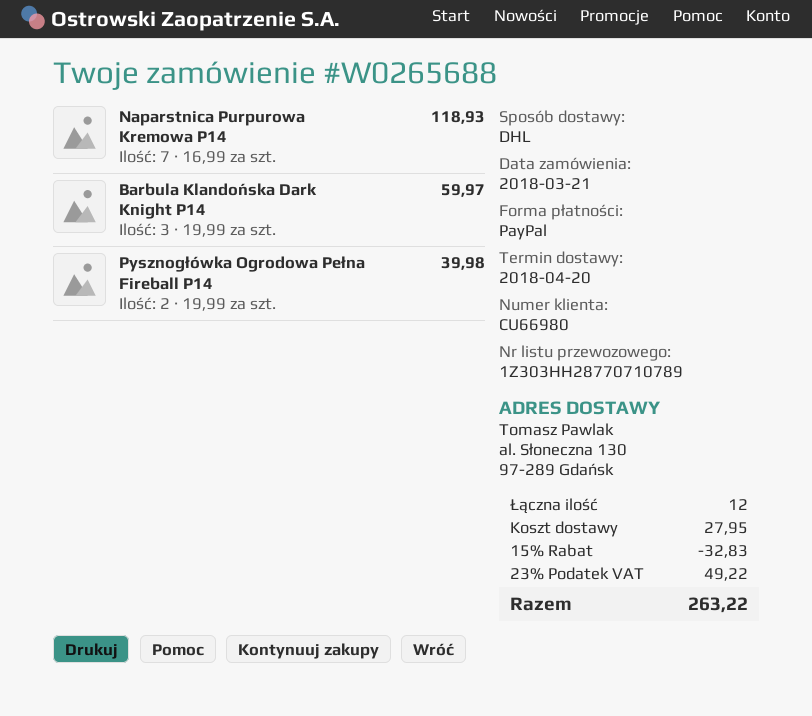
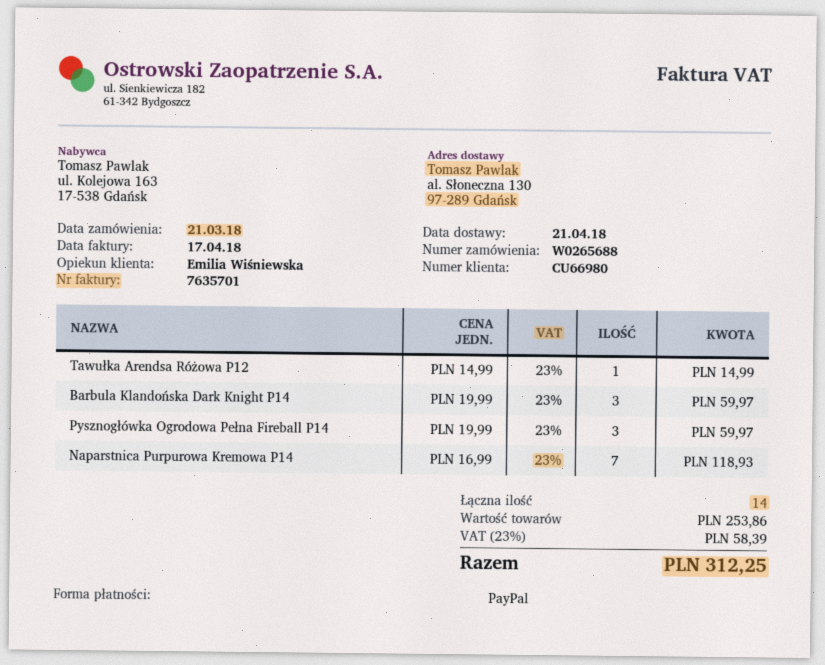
delivery date: 2018-04-20 -> 2018-04-21
Pysznogłówka Ogrodowa Pełna Fireball P14: 2 x 19.99 = 39.98 -> 3 x 19.99 = 59.97
Tawułka Arendsa Różowa P12: none -> 1 x 14.99 = 14.99
total quantity: 12 -> 14
discount: 15% = 32.83 -> none
shipping: 27.95 -> none
tax: 23% = 49.22 -> 23% = 58.39
total: 263.22 -> 312.25

